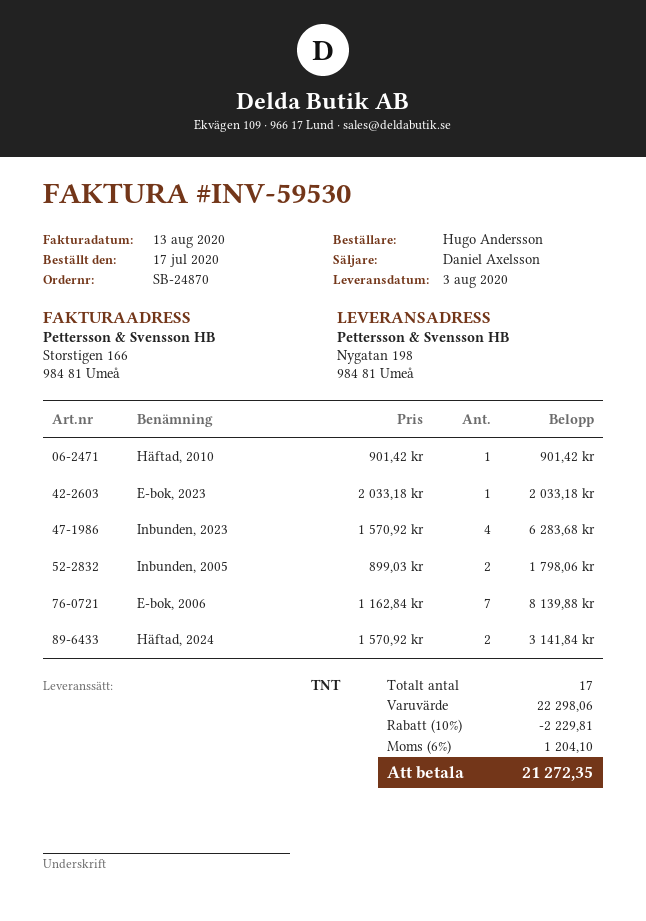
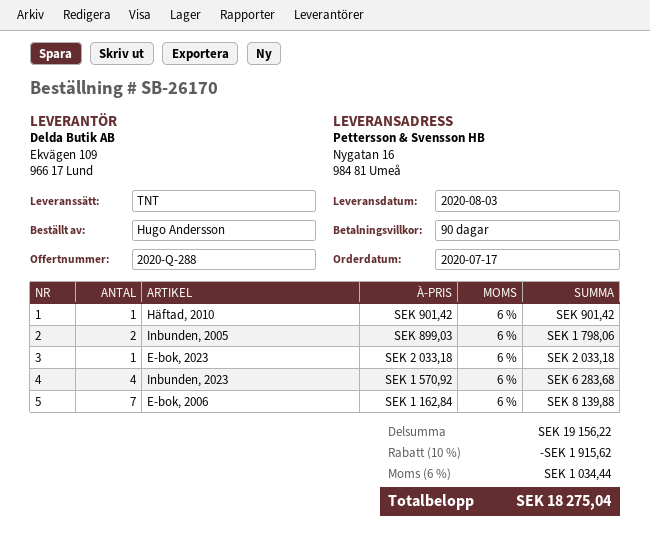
order number: SB-24870 -> SB-26170
ship to: Nygatan 198, 984 81 Umeå -> Nygatan 16, 984 81 Umeå
Häftad, 2024: 2 x 1570.92 = 3141.84 -> none
subtotal: 22298.06 -> 19156.22
discount: 10% = 2229.81 -> 10% = 1915.62
tax: 6% = 1204.10 -> 6% = 1034.44
total: 21272.35 -> 18275.04

